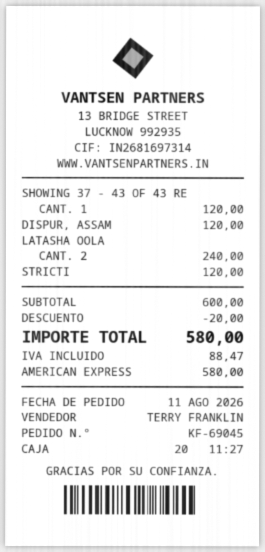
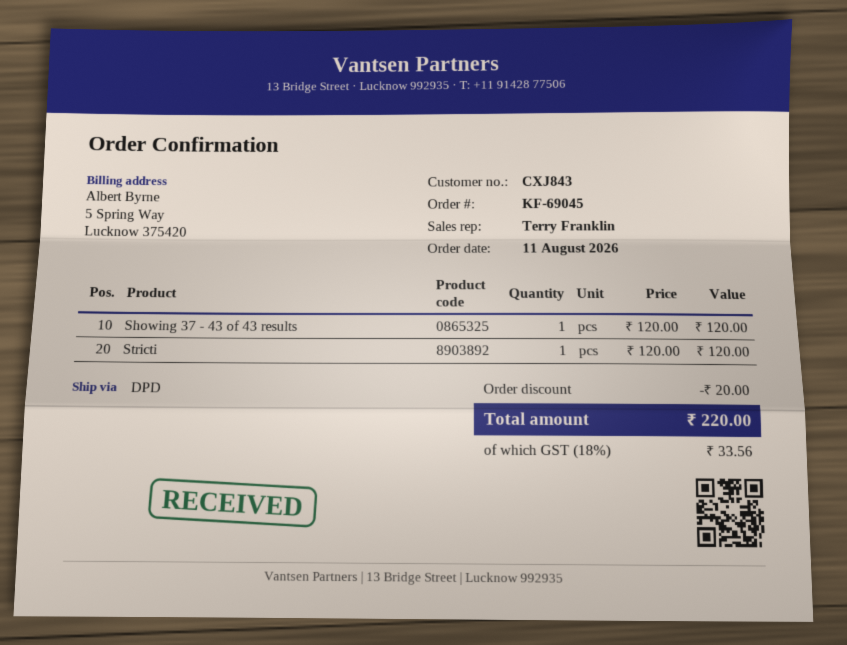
DISPUR, ASSAM: 1 for 120.00 -> none
LATASHA OOLA: 2 for 240.00 -> none
tax: 88.47 -> 33.56
total: 580.00 -> 220.00

